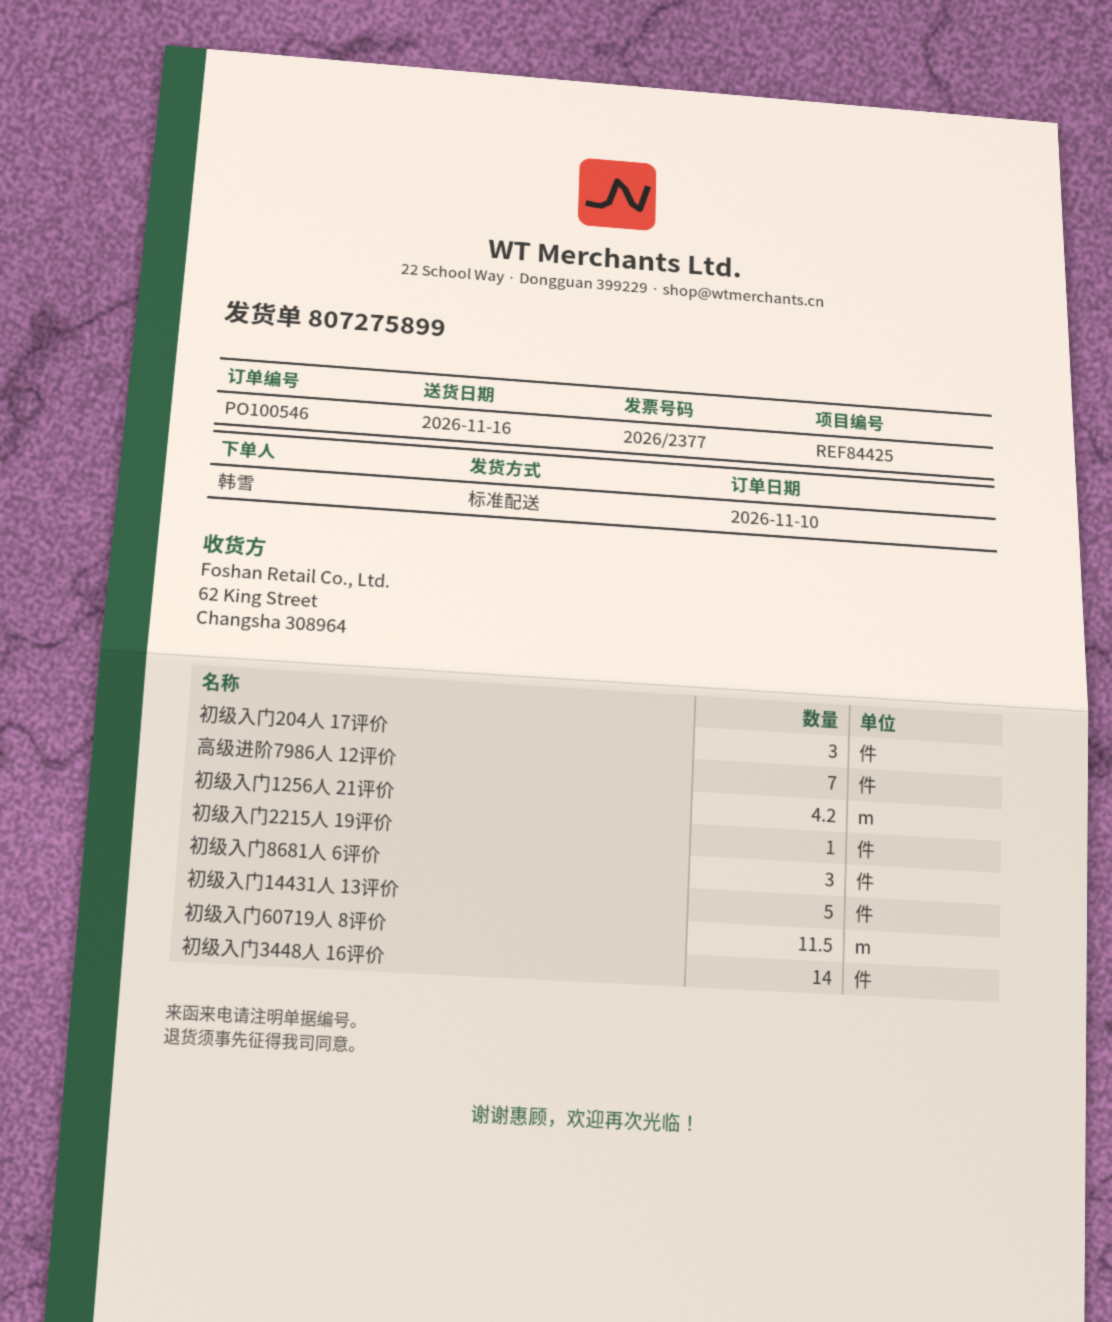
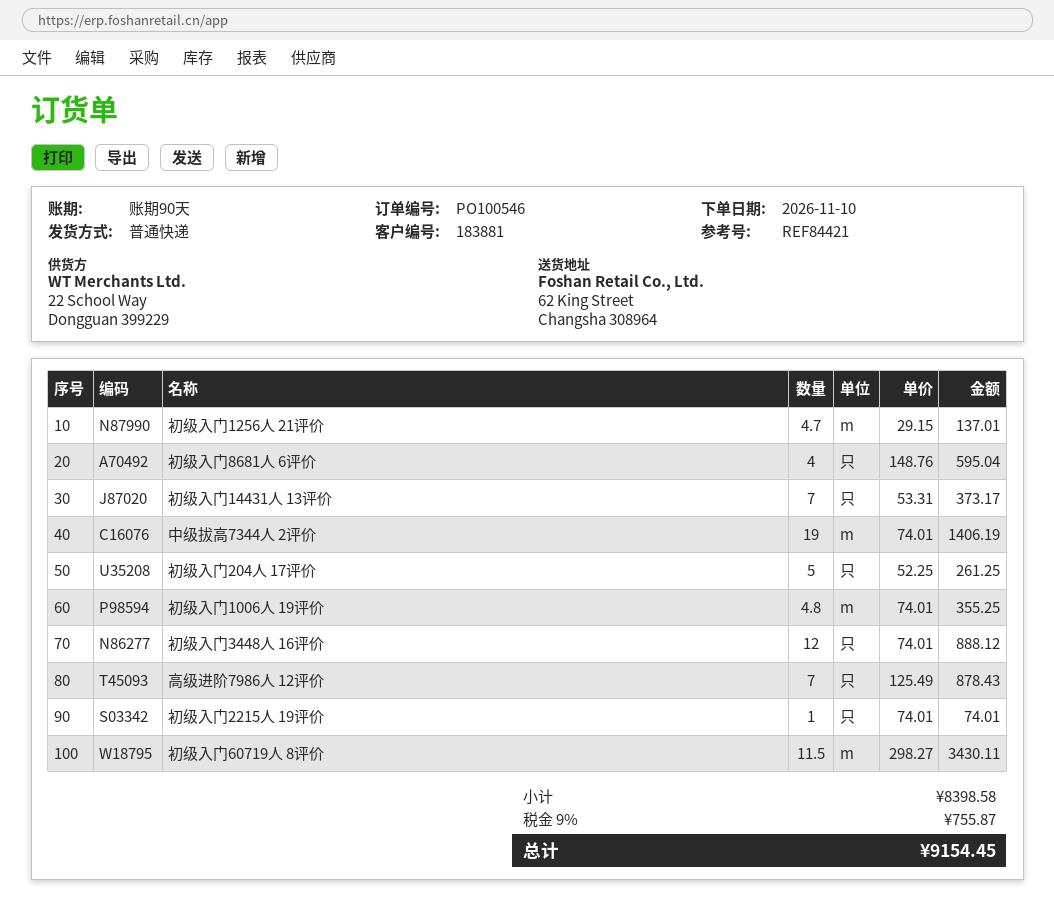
reference: REF84425 -> REF84421
初级入门204人 17评价: 3 -> 5
初级入门1256人 21评价: 4.2 -> 4.7
初级入门8681人 6评价: 3 -> 4
初级入门14431人 13评价: 5 -> 7
初级入门3448人 16评价: 14 -> 12
中级拔高7344人 2评价: none -> 19
初级入门1006人 19评价: none -> 4.8

